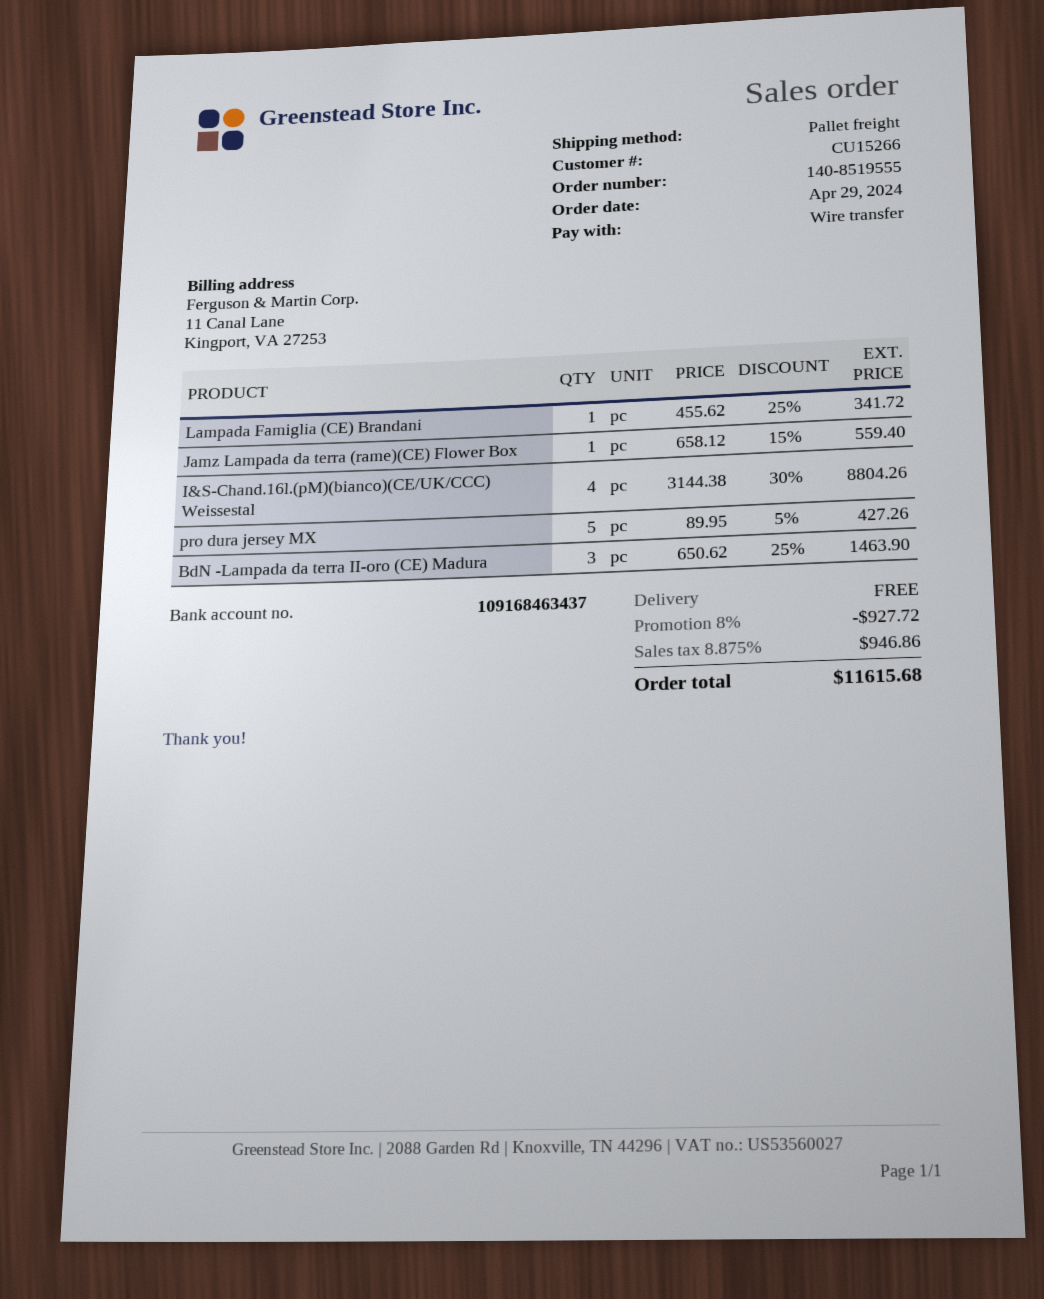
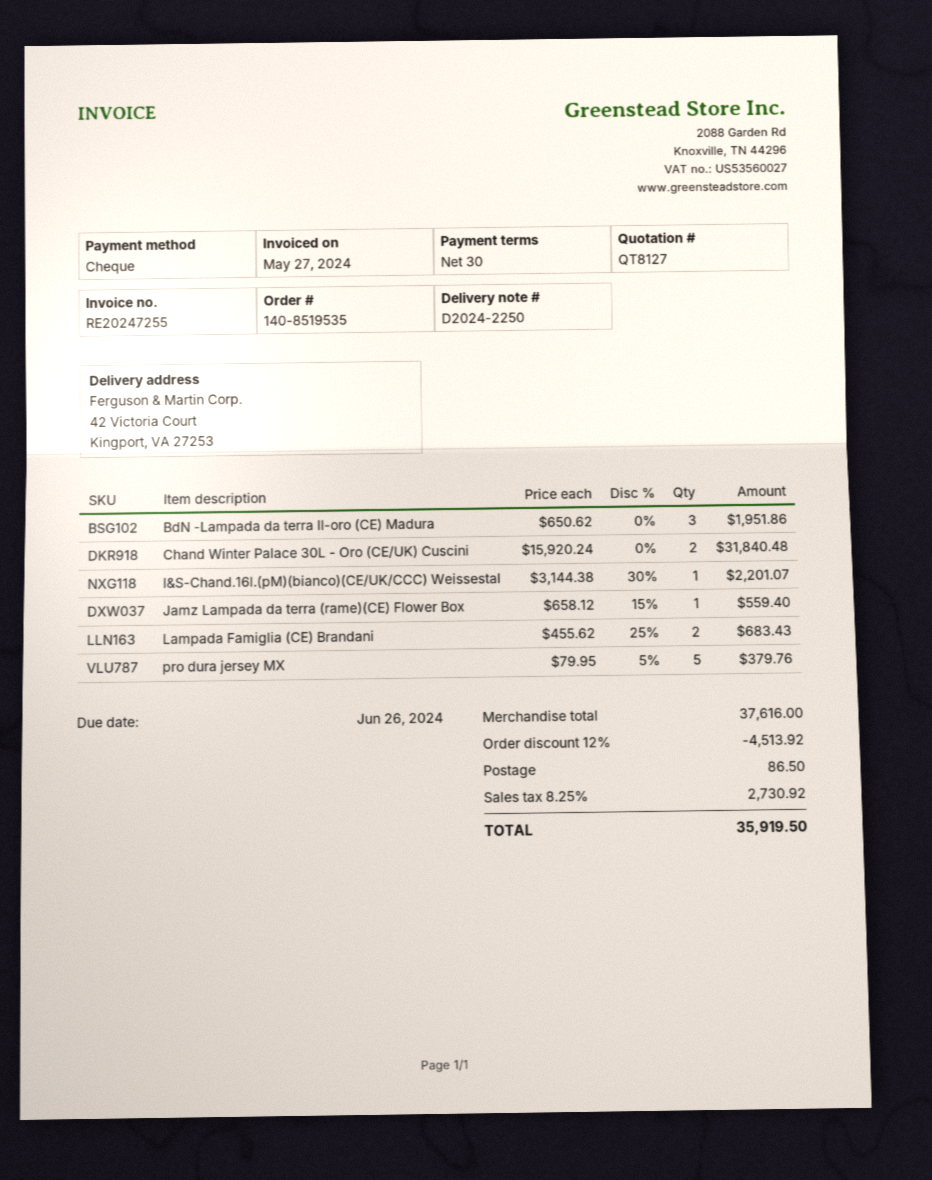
order number: 140-8519555 -> 140-8519535
payment method: bank transfer -> cheque
Lampada Famiglia (CE) Brandani: 1 x 455.62 - 25% = 341.72 -> 2 x 455.62 - 25% = 683.43
I&S-Chand.16l.(pM)(bianco)(CE/UK/CCC) Weissestal: 4 x 3144.38 - 30% = 8804.26 -> 1 x 3144.38 - 30% = 2201.07
pro dura jersey MX: 5 x 89.95 - 5% = 427.26 -> 5 x 79.95 - 5% = 379.76
BdN -Lampada da terra II-oro (CE) Madura: 3 x 650.62 - 25% = 1463.90 -> 3 x 650.62 = 1951.86
Chand Winter Palace 30L - Oro (CE/UK) Cuscini: none -> 2 x 15920.24 = 31840.48
discount: 8% = 927.72 -> 12% = 4513.92
shipping: 0.00 -> 86.50
tax: 8.875% = 946.86 -> 8.25% = 2730.92
total: 11615.68 -> 35919.50

